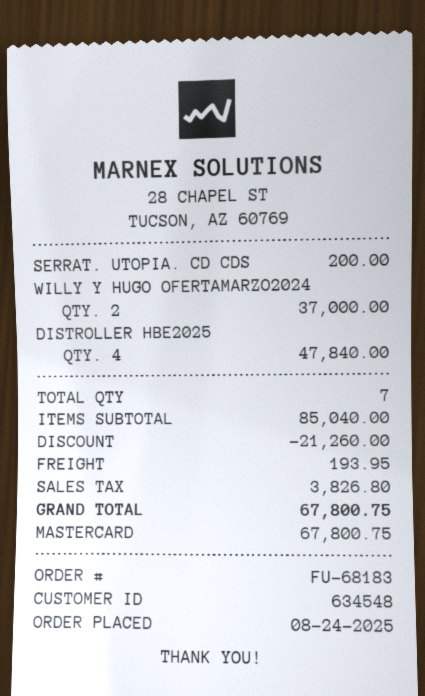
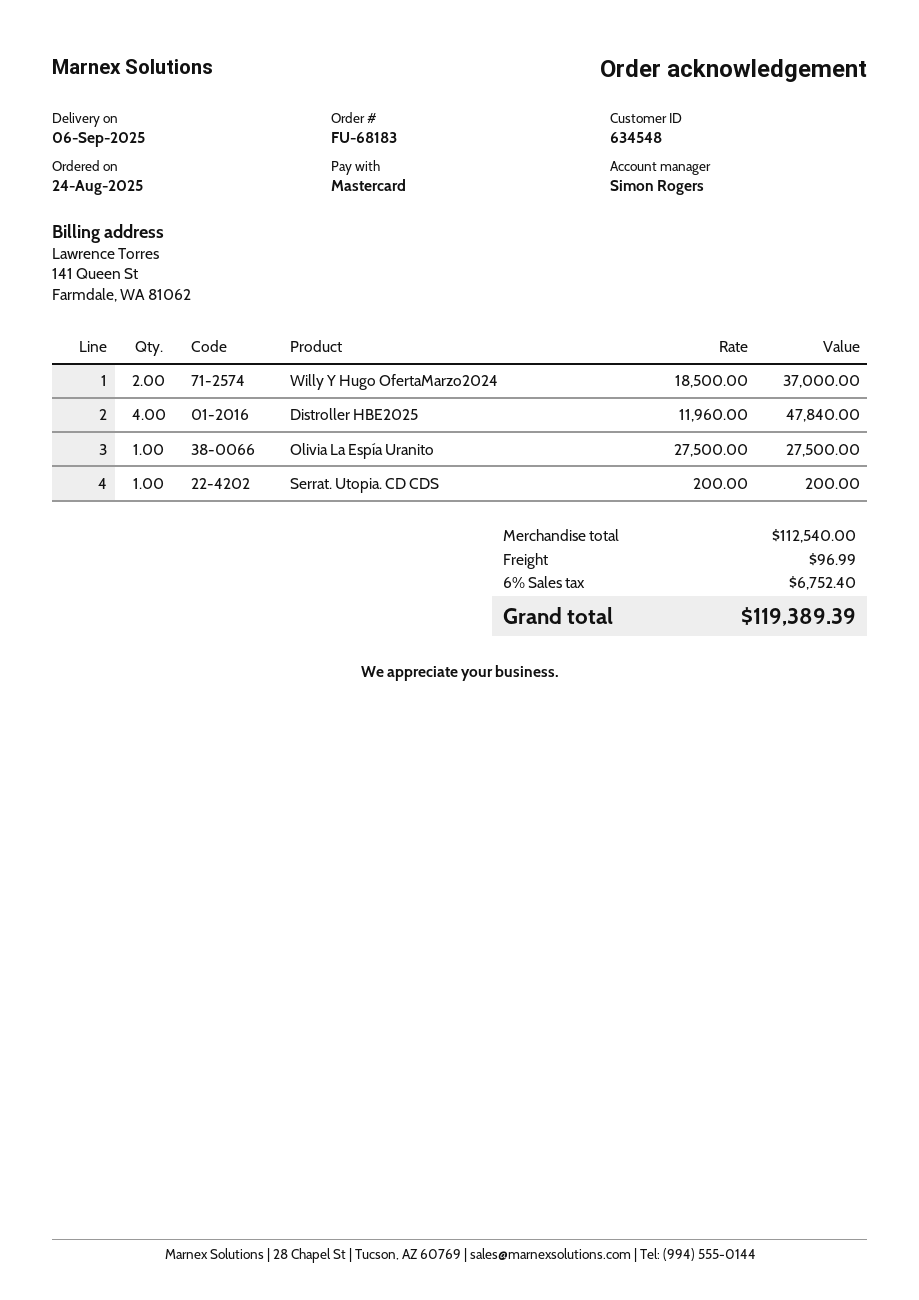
Olivia La Espía Uranito: none -> 1 for 27500.00
subtotal: 85040.00 -> 112540.00
discount: 21260.00 -> none
shipping: 193.95 -> 96.99
tax: 3826.80 -> 6752.40
total: 67800.75 -> 119389.39

